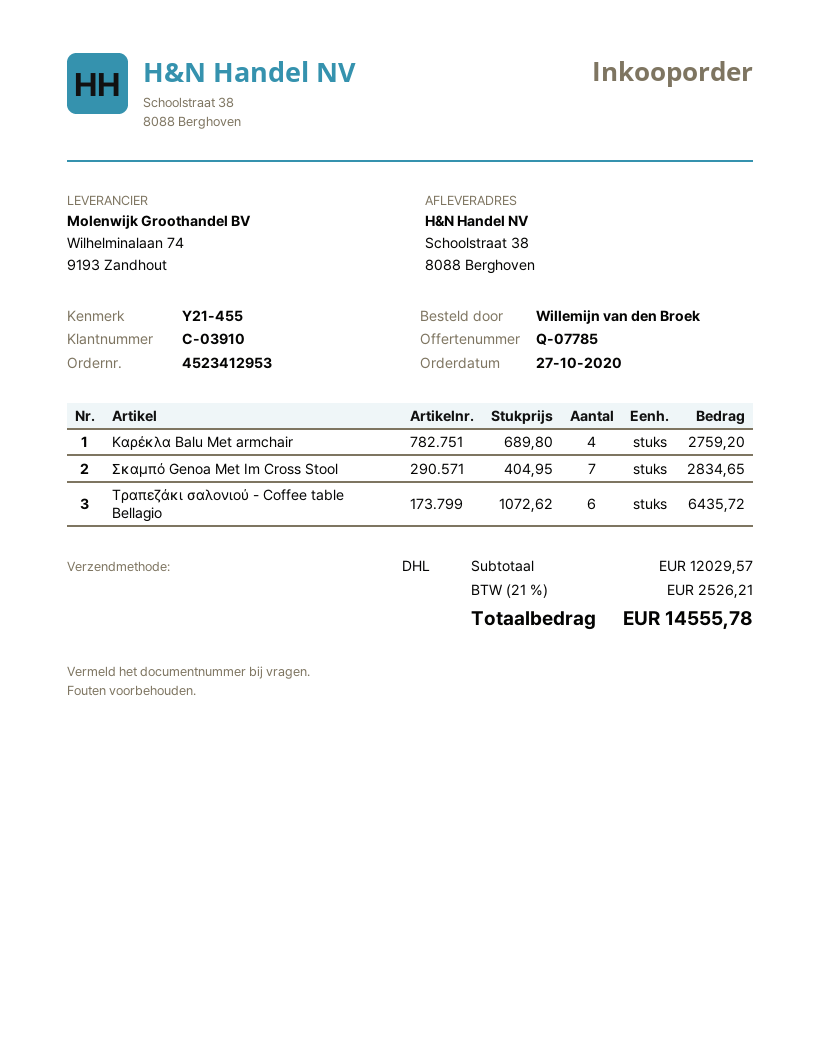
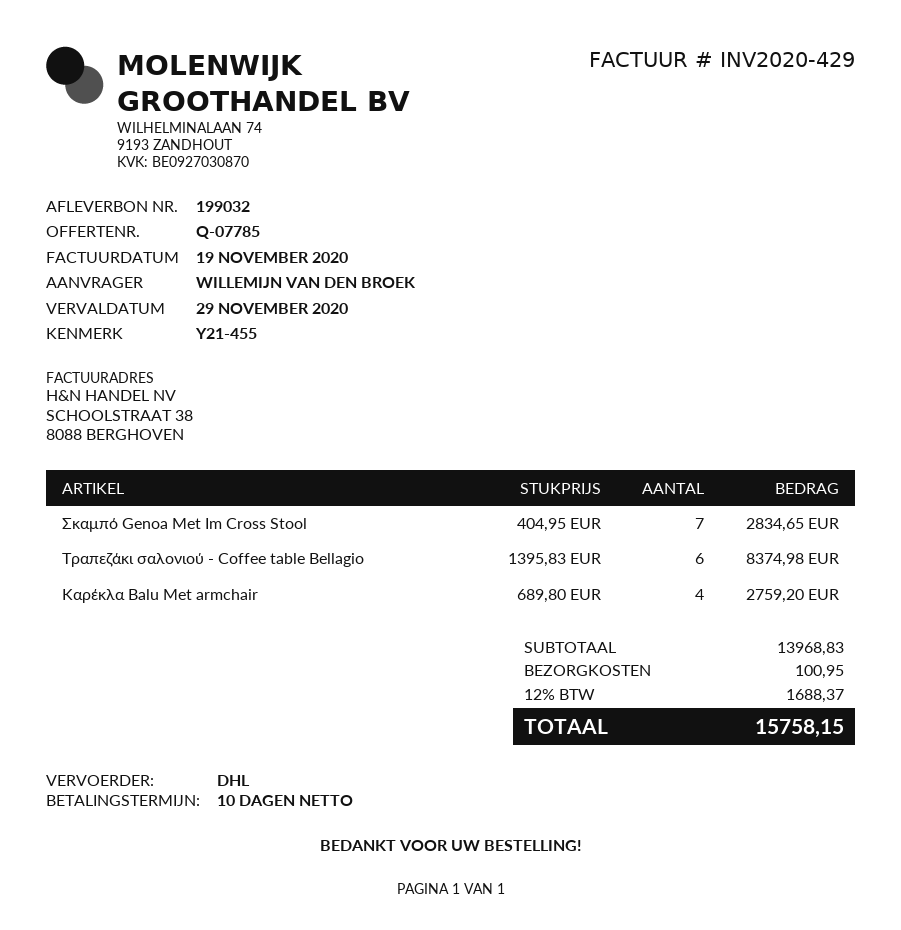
Τραπεζάκι σαλονιού - Coffee table Bellagio: 6 x 1072.62 = 6435.72 -> 6 x 1395.83 = 8374.98
subtotal: 12029.57 -> 13968.83
shipping: none -> 100.95
tax: 21% = 2526.21 -> 12% = 1688.37
total: 14555.78 -> 15758.15

